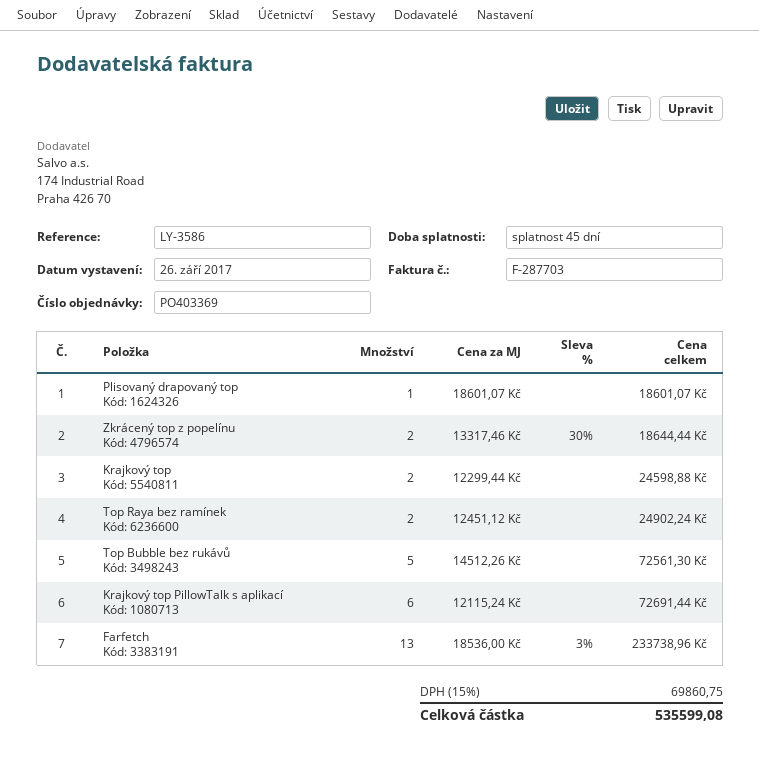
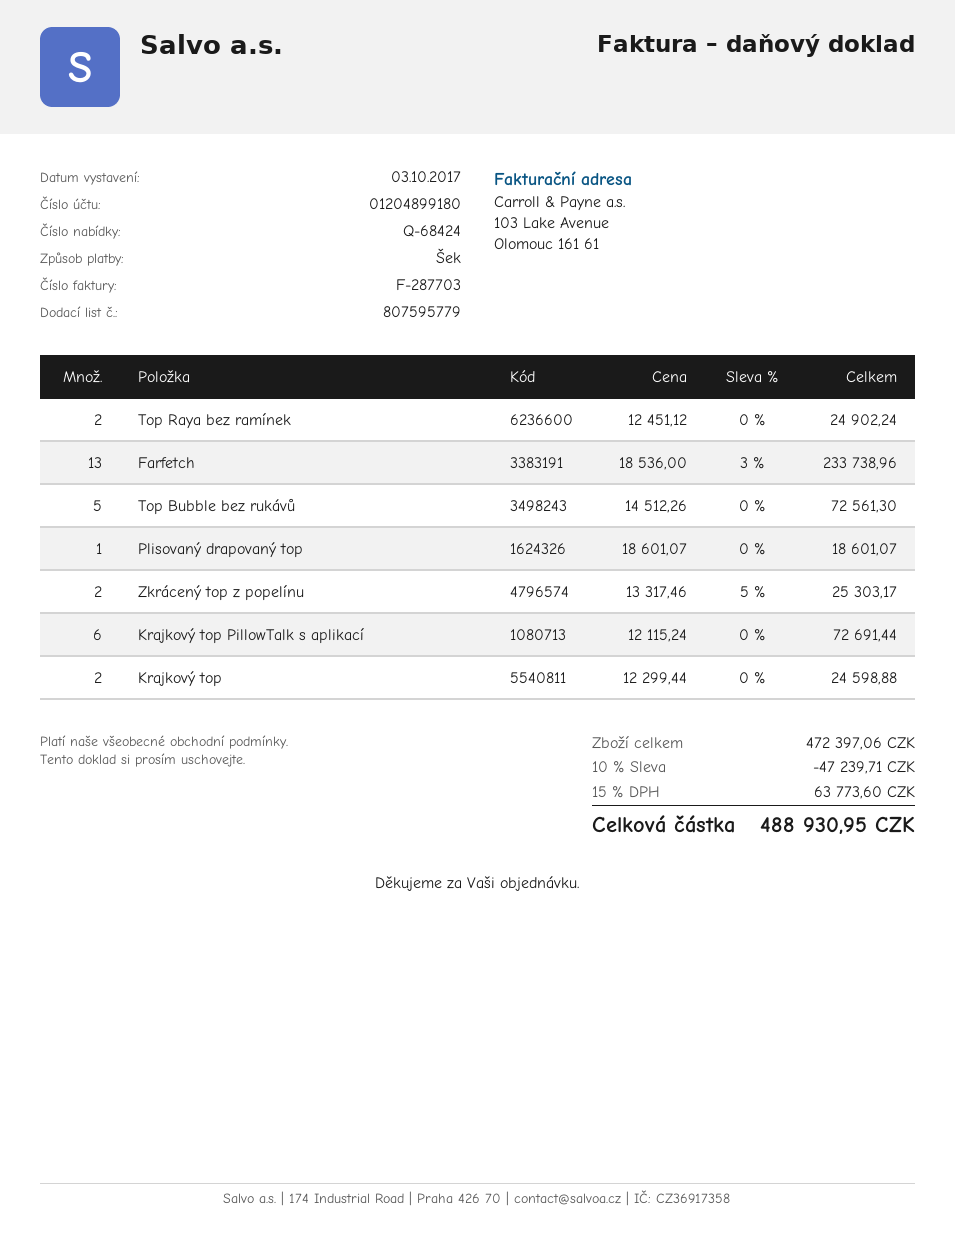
invoice date: 2017-09-26 -> 2017-10-03
Zkrácený top z popelínu: 2 x 13317.46 - 30% = 18644.44 -> 2 x 13317.46 - 5% = 25303.17
discount: none -> 10% = 47239.71
tax: 15% = 69860.75 -> 15% = 63773.60
total: 535599.08 -> 488930.95

